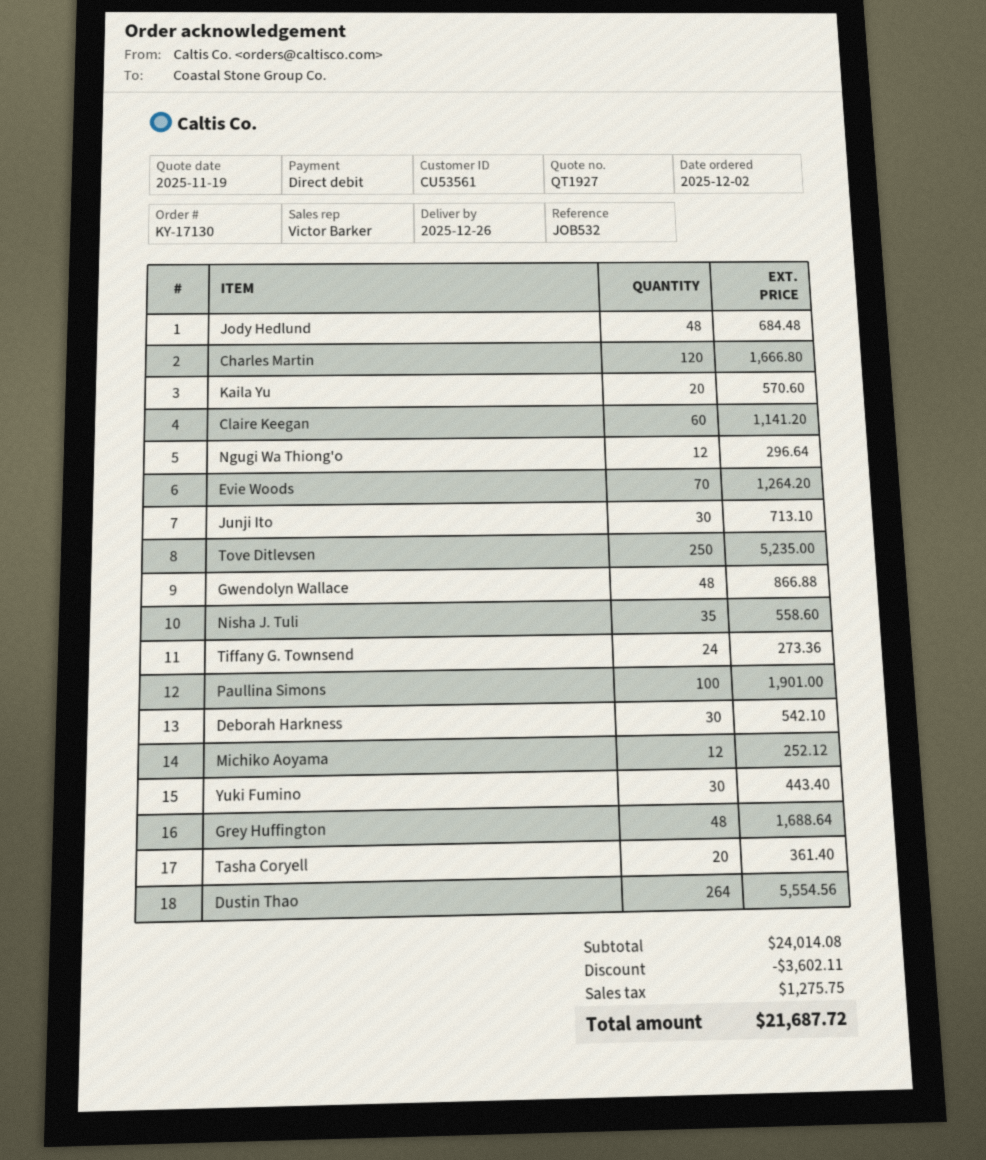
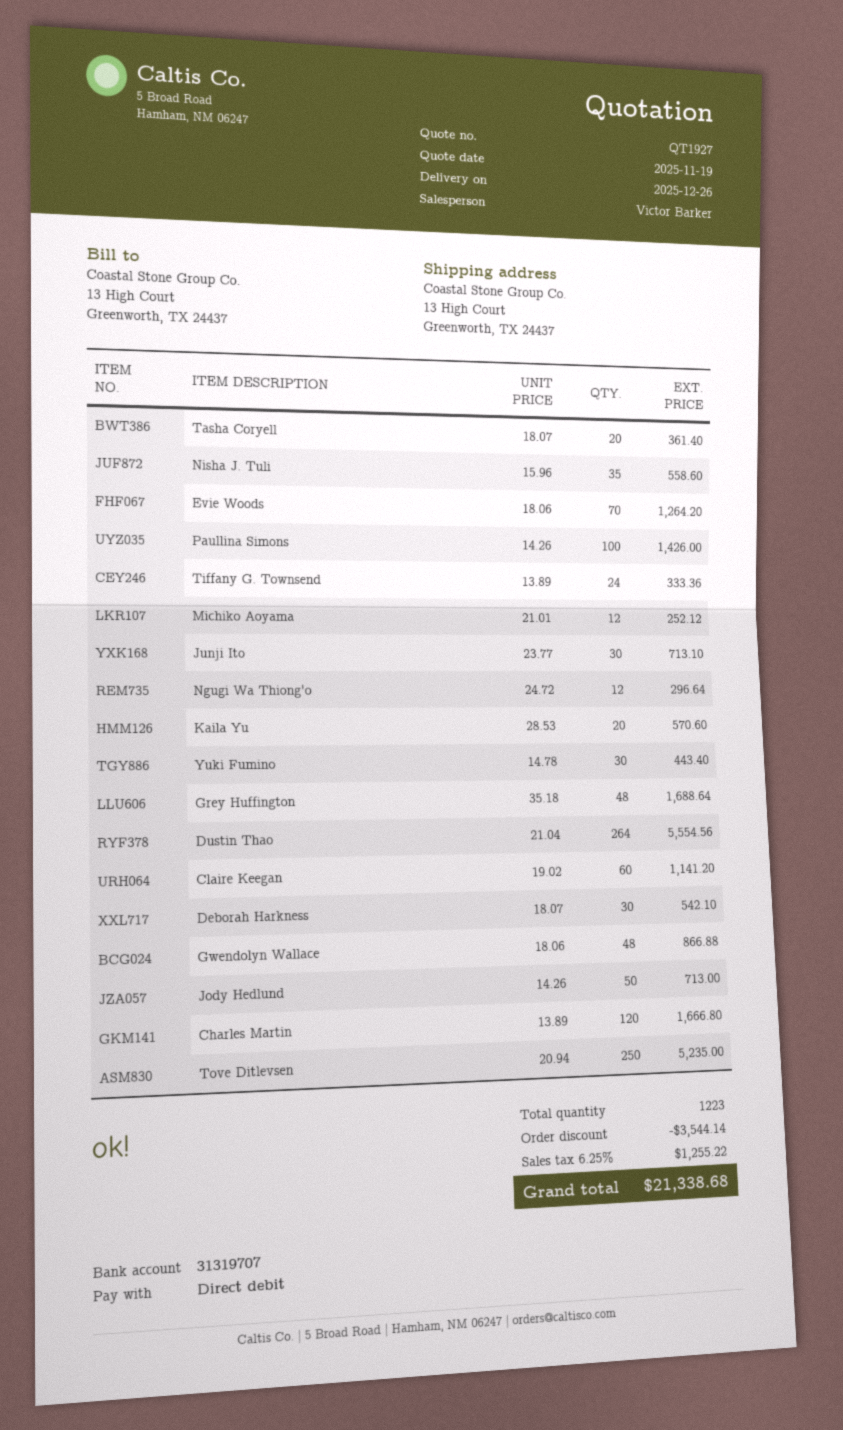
Jody Hedlund: 48 for 684.48 -> 50 for 713.00
Tiffany G. Townsend: 24 for 273.36 -> 24 for 333.36
Paullina Simons: 100 for 1901.00 -> 100 for 1426.00
discount: 3602.11 -> 3544.14
tax: 1275.75 -> 1255.22
total: 21687.72 -> 21338.68

